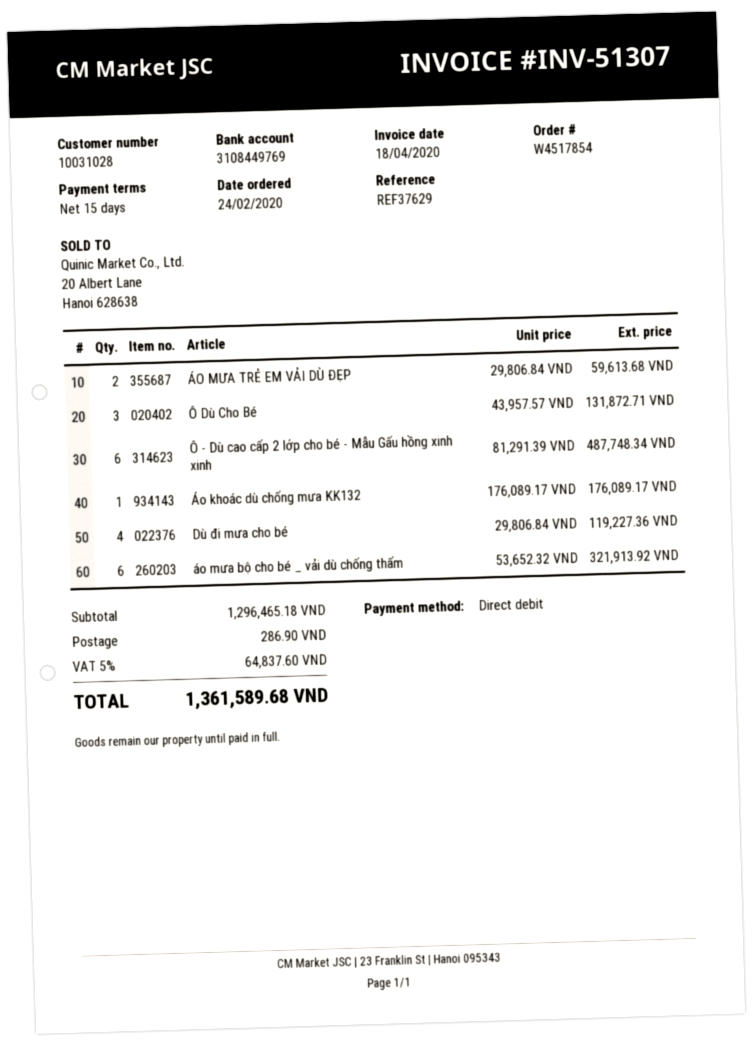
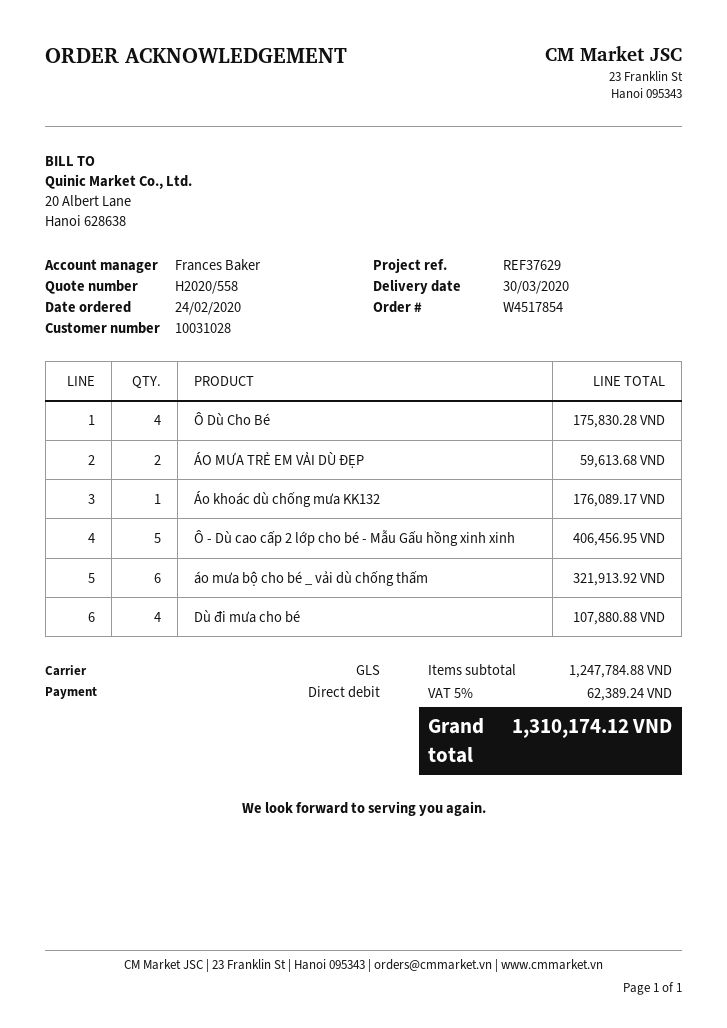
Ô Dù Cho Bé: 3 for 131872.71 -> 4 for 175830.28
Ô - Dù cao cấp 2 lớp cho bé - Mẫu Gấu hồng xinh xinh: 6 for 487748.34 -> 5 for 406456.95
Dù đi mưa cho bé: 4 for 119227.36 -> 4 for 107880.88
subtotal: 1296465.18 -> 1247784.88
shipping: 286.90 -> none
tax: 5% = 64837.60 -> 5% = 62389.24
total: 1361589.68 -> 1310174.12

